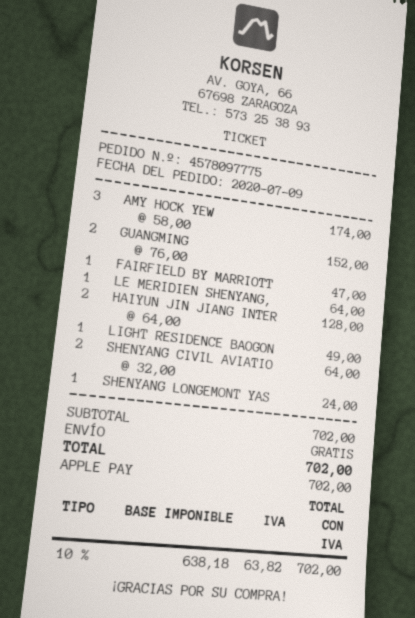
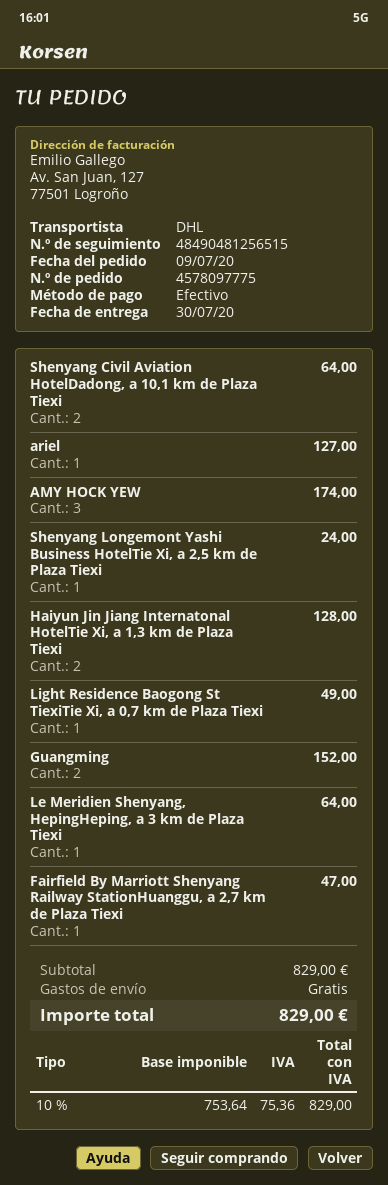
payment method: Apple Pay -> cash
ariel: none -> 1 for 127.00
subtotal: 702.00 -> 829.00
net: 638.18 -> 753.64
tax: 10% = 63.82 -> 10% = 75.36
total: 702.00 -> 829.00

